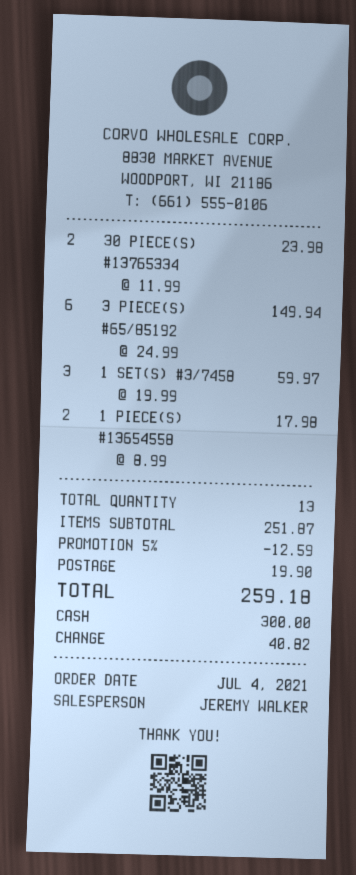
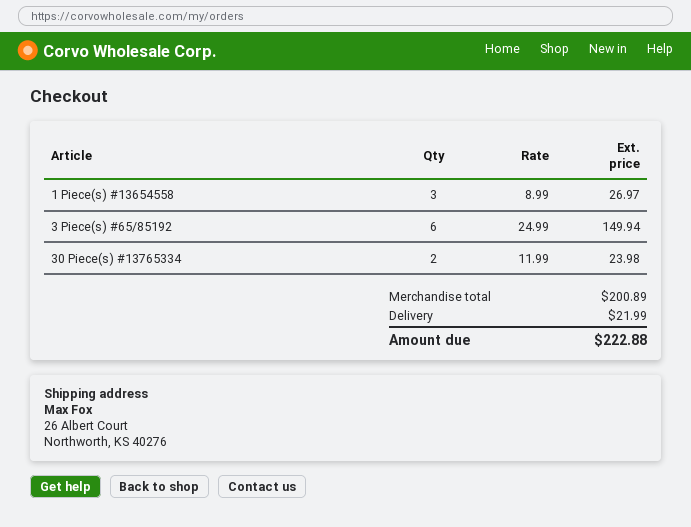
1 SET(S) #3/7458: 3 x 19.99 = 59.97 -> none
1 PIECE(S) #13654558: 2 x 8.99 = 17.98 -> 3 x 8.99 = 26.97
subtotal: 251.87 -> 200.89
discount: 5% = 12.59 -> none
shipping: 19.90 -> 21.99
total: 259.18 -> 222.88

